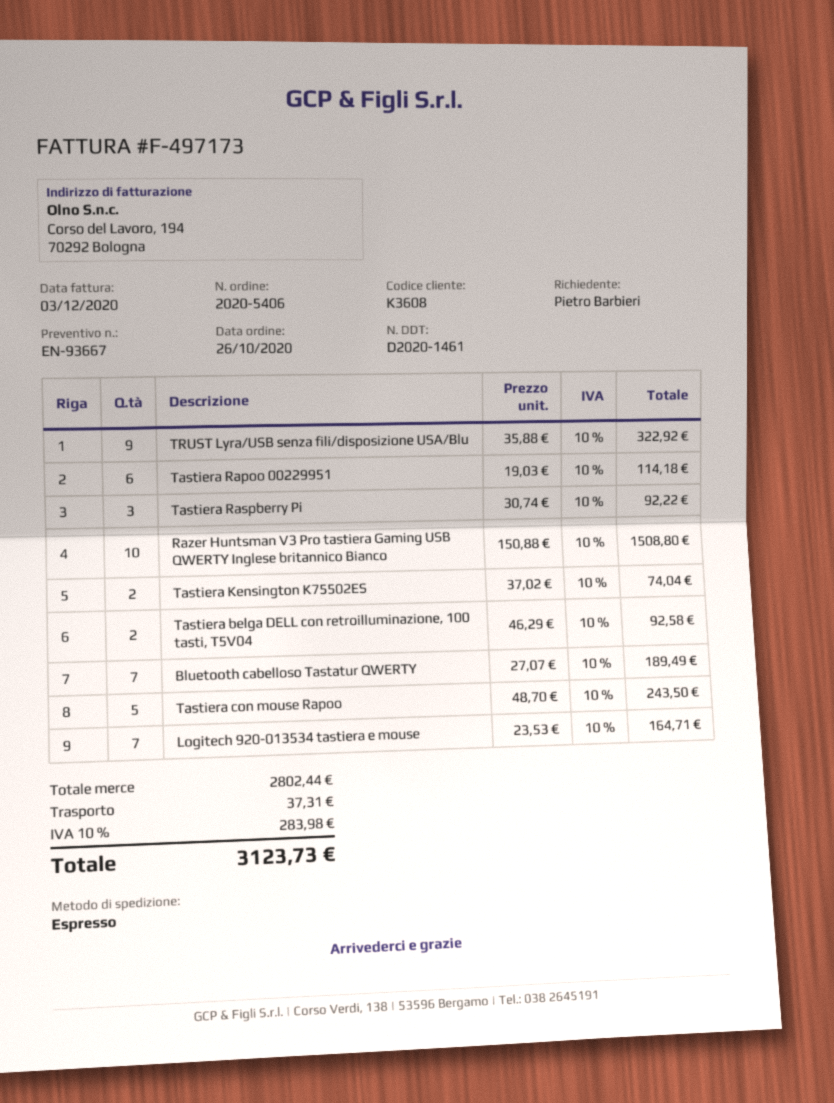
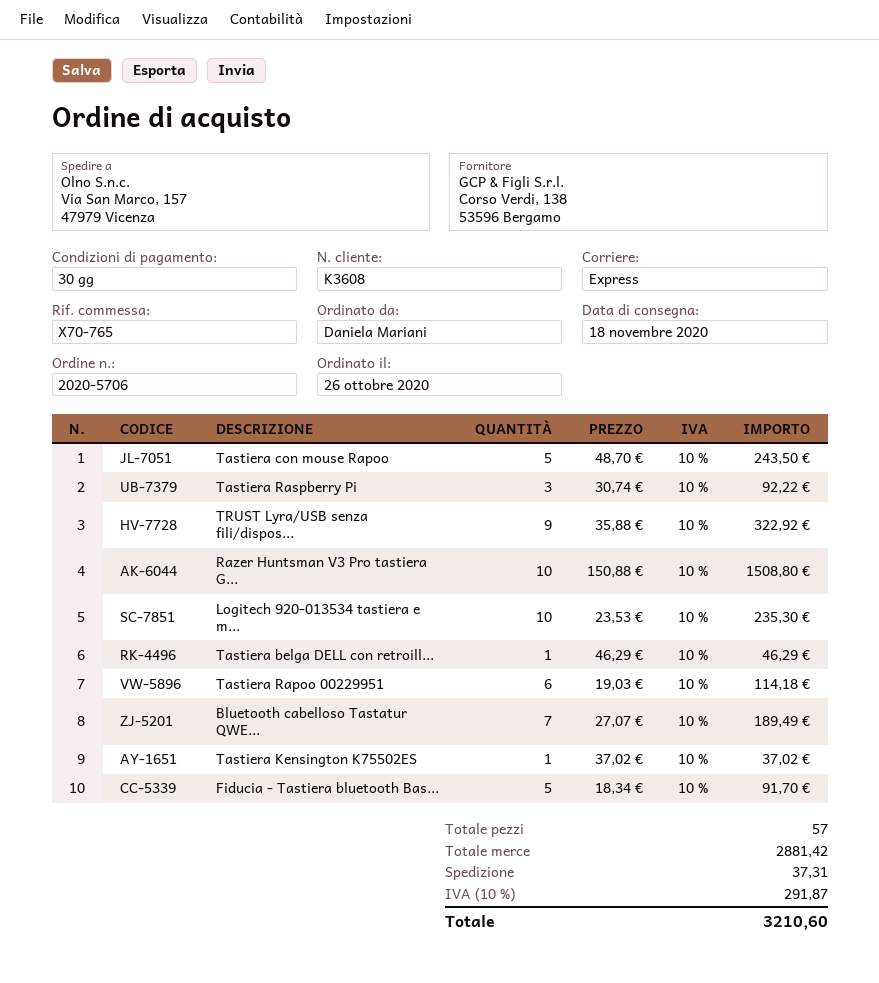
order number: 2020-5406 -> 2020-5706
ordered by: Pietro Barbieri -> Daniela Mariani
Tastiera Kensington K75502ES: 2 x 37.02 = 74.04 -> 1 x 37.02 = 37.02
Tastiera belga DELL con retroilluminazione, 100 tasti, T5V04: 2 x 46.29 = 92.58 -> 1 x 46.29 = 46.29
Logitech 920-013534 tastiera e mouse: 7 x 23.53 = 164.71 -> 10 x 23.53 = 235.30
Fiducia - Tastiera bluetooth Bas...: none -> 5 x 18.34 = 91.70
subtotal: 2802.44 -> 2881.42
tax: 10% = 283.98 -> 10% = 291.87
total: 3123.73 -> 3210.60

